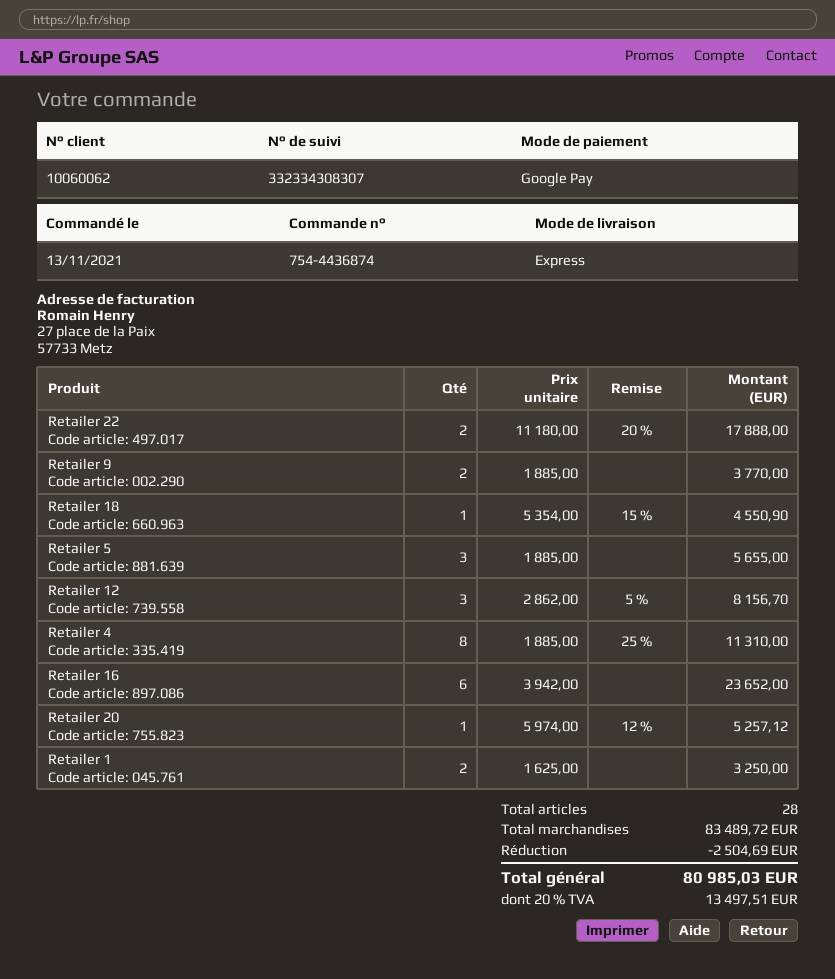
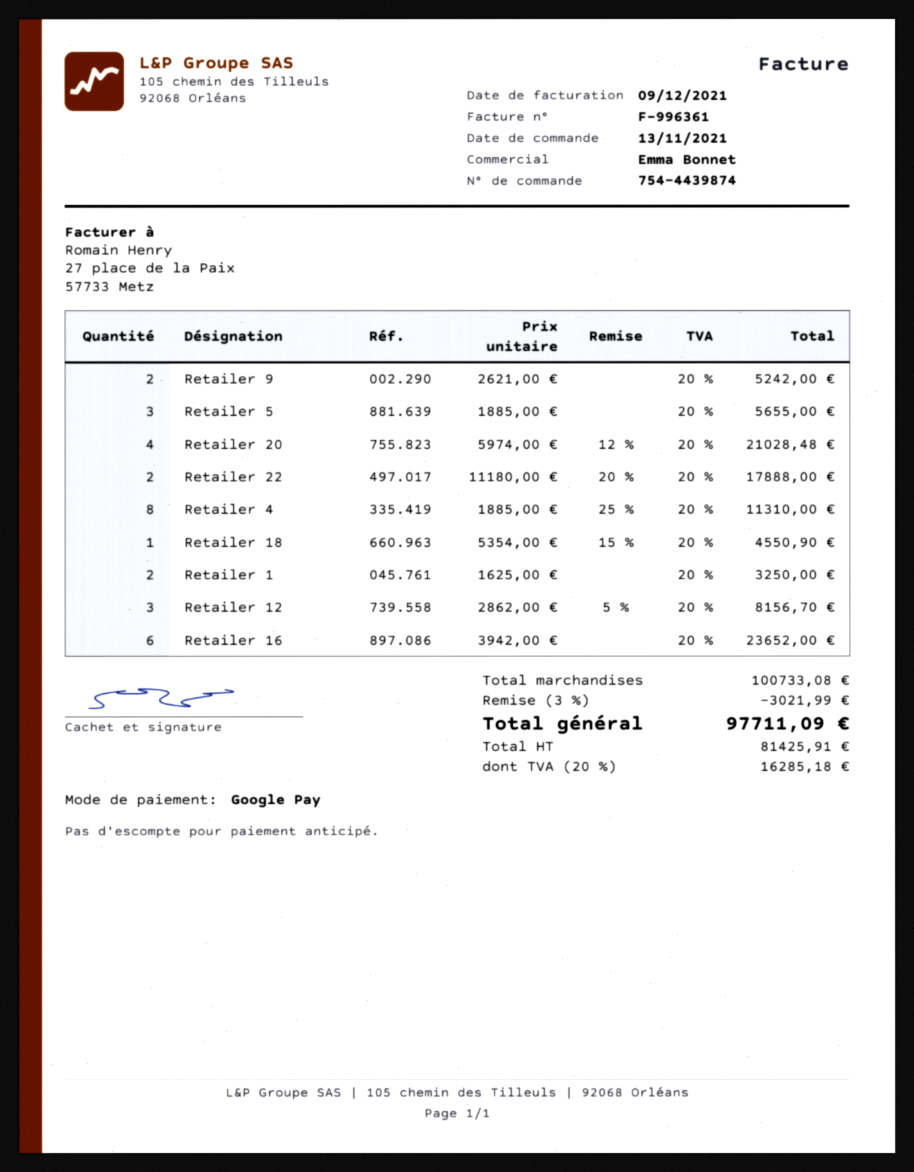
order number: 754-4436874 -> 754-4439874
Retailer 9: 2 x 1885.00 = 3770.00 -> 2 x 2621.00 = 5242.00
Retailer 20: 1 x 5974.00 - 12% = 5257.12 -> 4 x 5974.00 - 12% = 21028.48
subtotal: 83489.72 -> 100733.08
discount: 2504.69 -> 3021.99
tax: 20% = 13497.51 -> 20% = 16285.18
total: 80985.03 -> 97711.09

